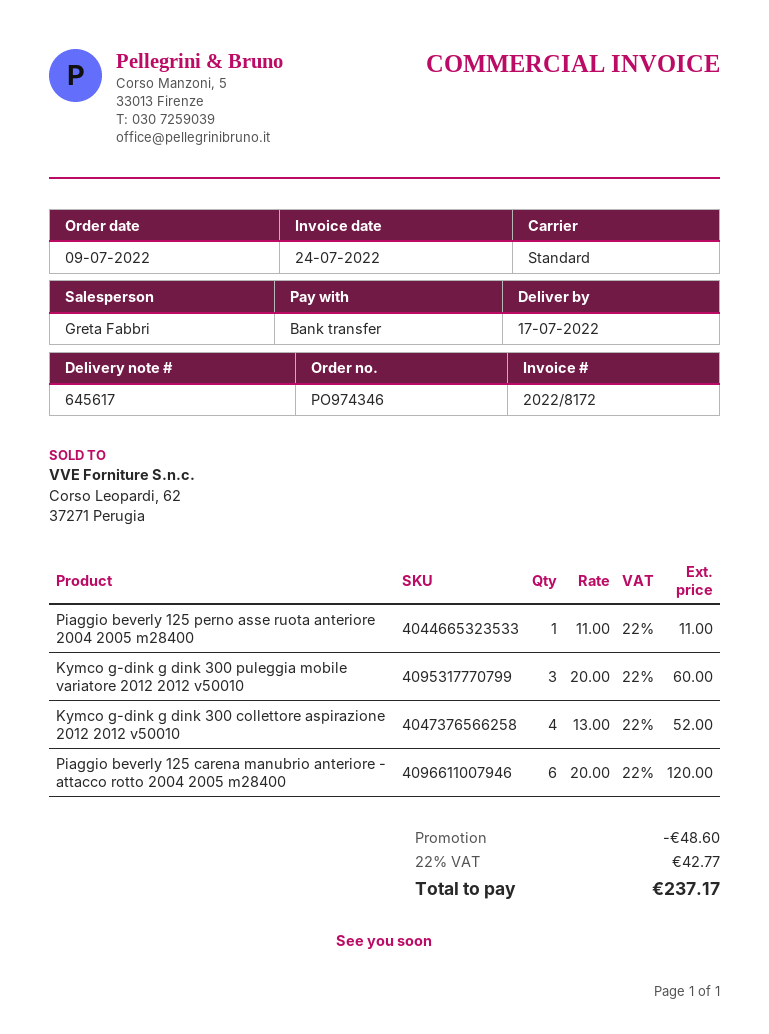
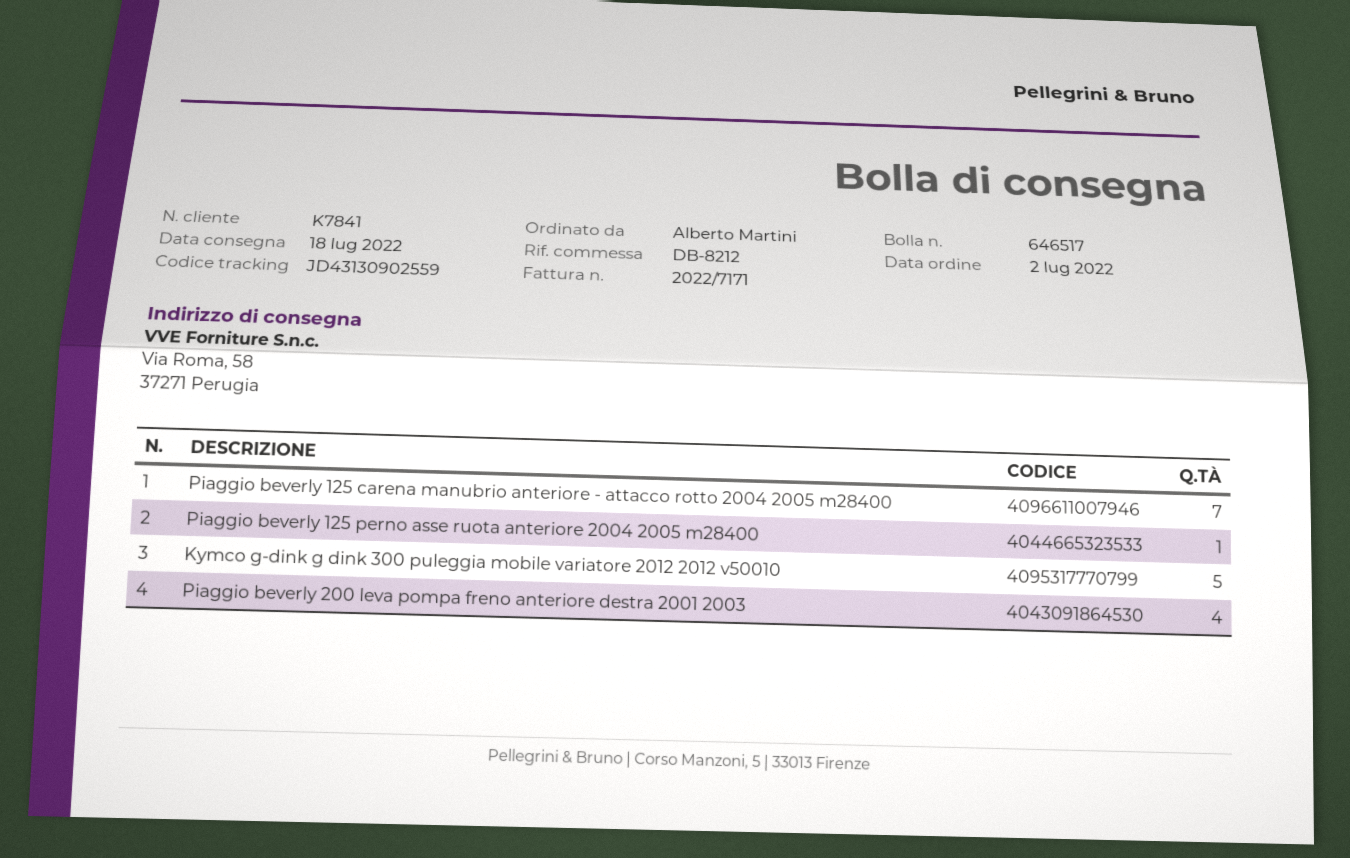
order date: 2022-07-09 -> 2022-07-02
delivery note number: 645617 -> 646517
delivery date: 2022-07-17 -> 2022-07-18
invoice number: 2022/8172 -> 2022/7171
Kymco g-dink g dink 300 puleggia mobile variatore 2012 2012 v50010: 3 -> 5
Kymco g-dink g dink 300 collettore aspirazione 2012 2012 v50010: 4 -> none
Piaggio beverly 125 carena manubrio anteriore - attacco rotto 2004 2005 m28400: 6 -> 7
Piaggio beverly 200 leva pompa freno anteriore destra 2001 2003: none -> 4

